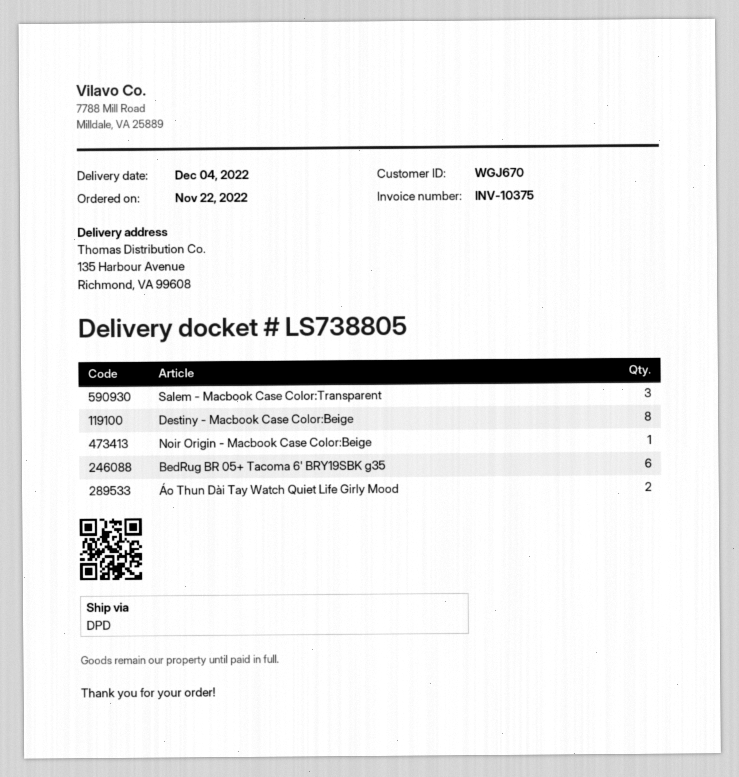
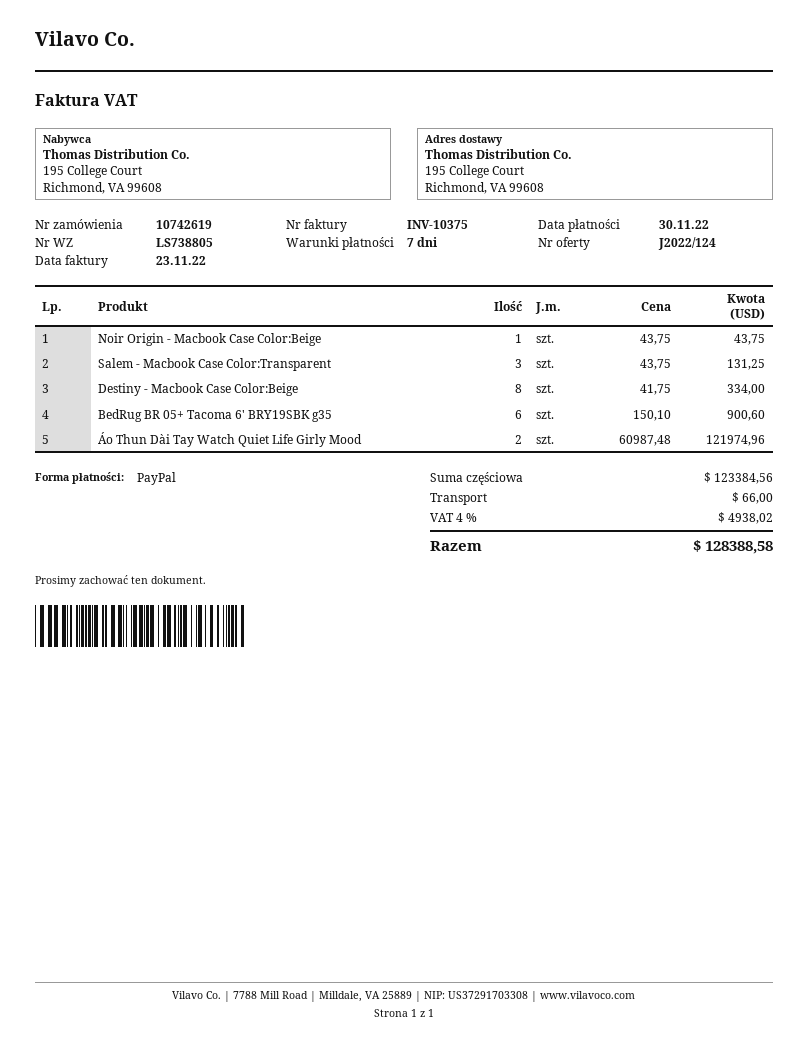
ship to: 135 Harbour Avenue, Richmond, VA 99608 -> 195 College Court, Richmond, VA 99608

